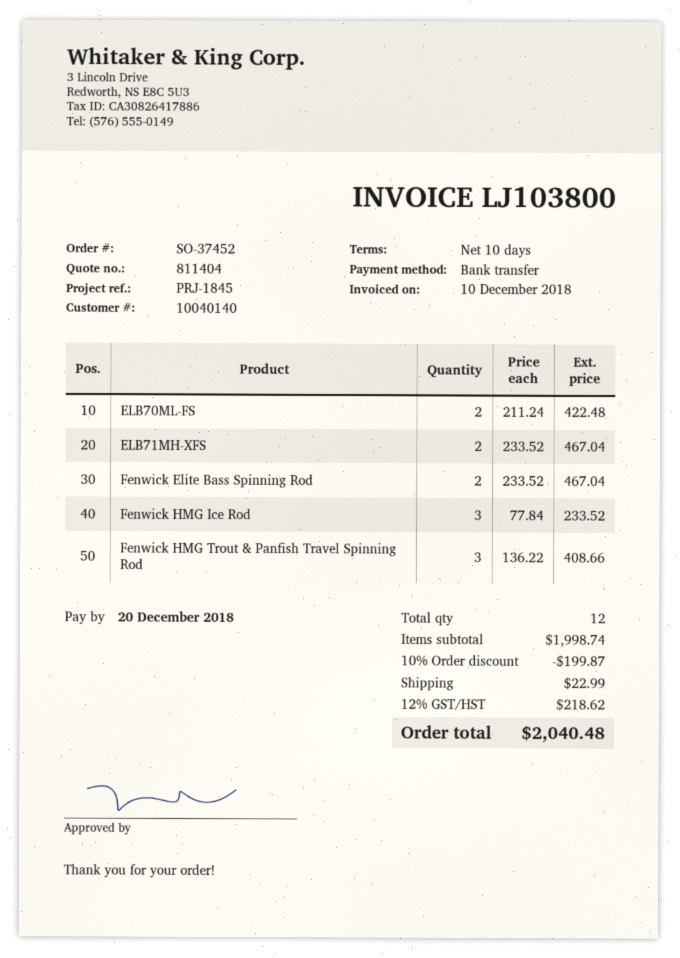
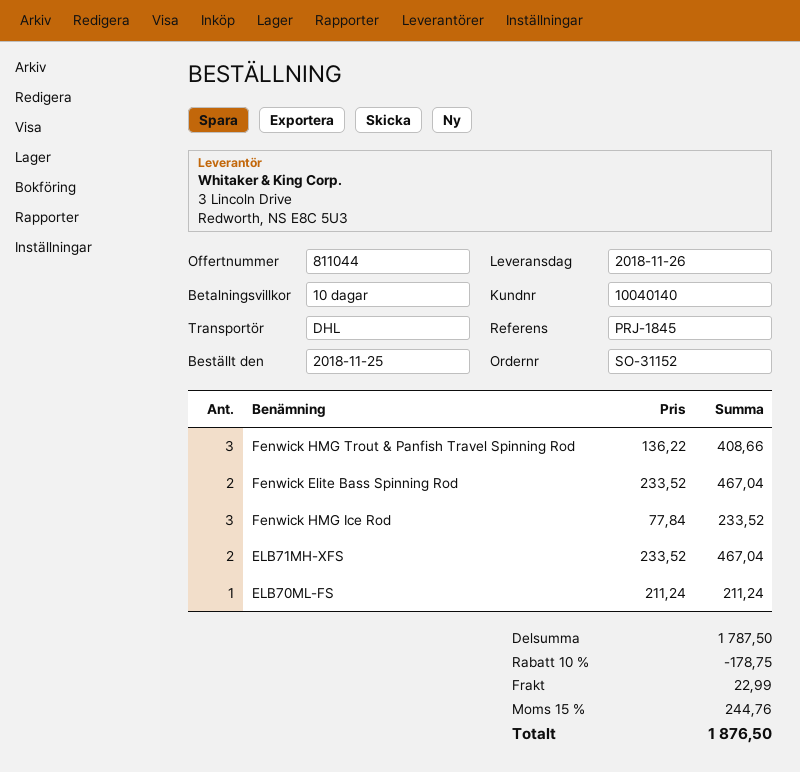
quote number: 811404 -> 811044
order number: SO-37452 -> SO-31152
ELB70ML-FS: 2 x 211.24 = 422.48 -> 1 x 211.24 = 211.24
subtotal: 1998.74 -> 1787.50
discount: 10% = 199.87 -> 10% = 178.75
tax: 12% = 218.62 -> 15% = 244.76
total: 2040.48 -> 1876.50

